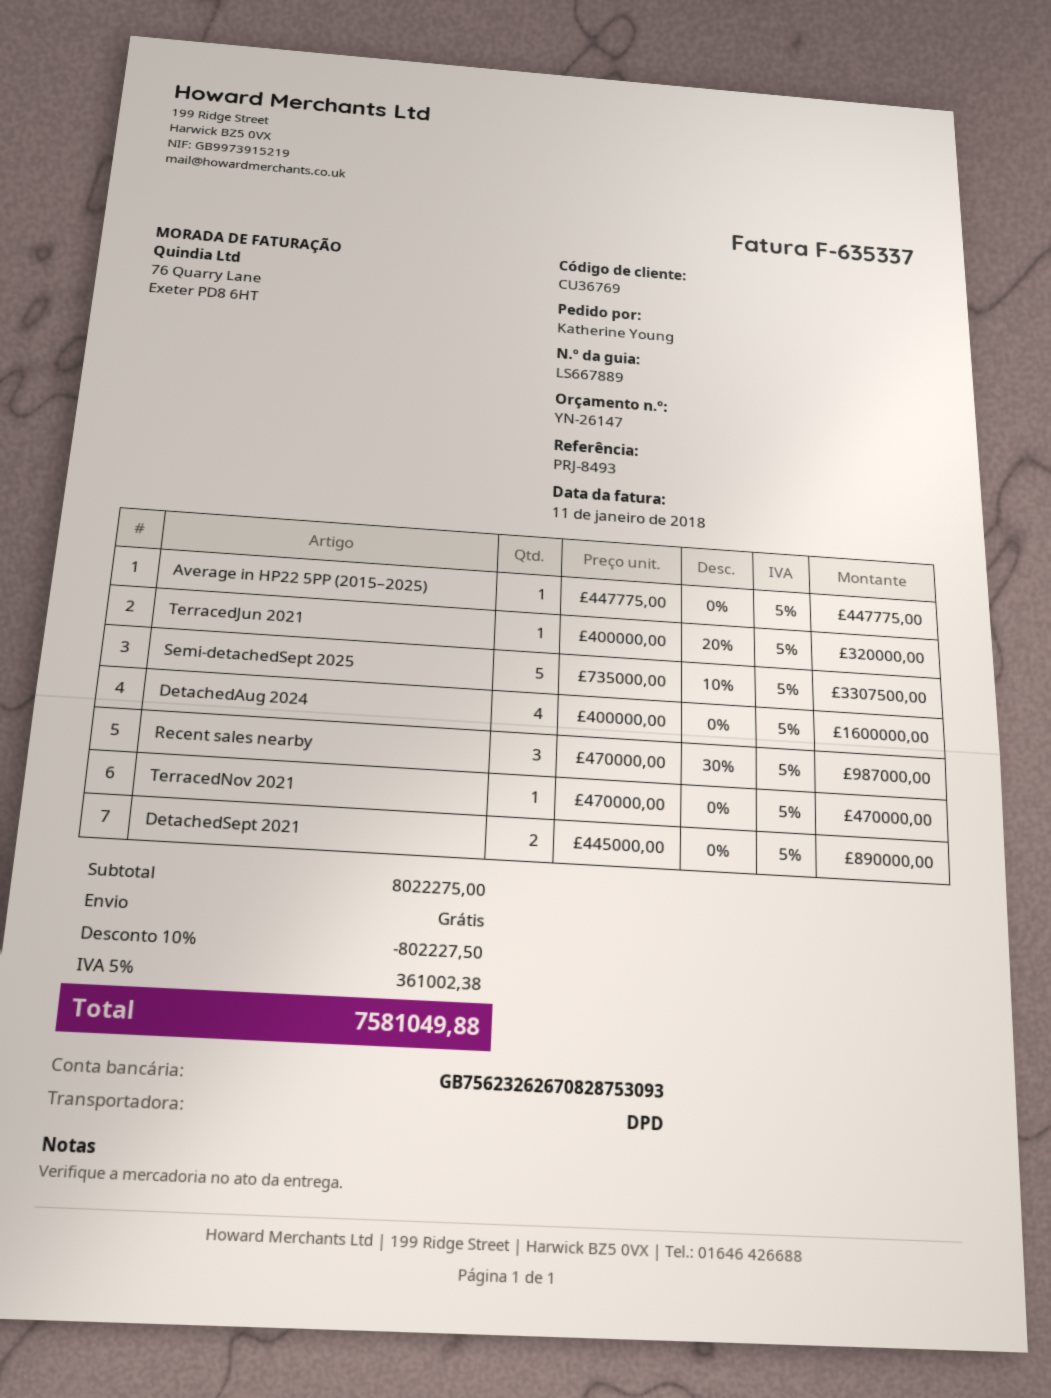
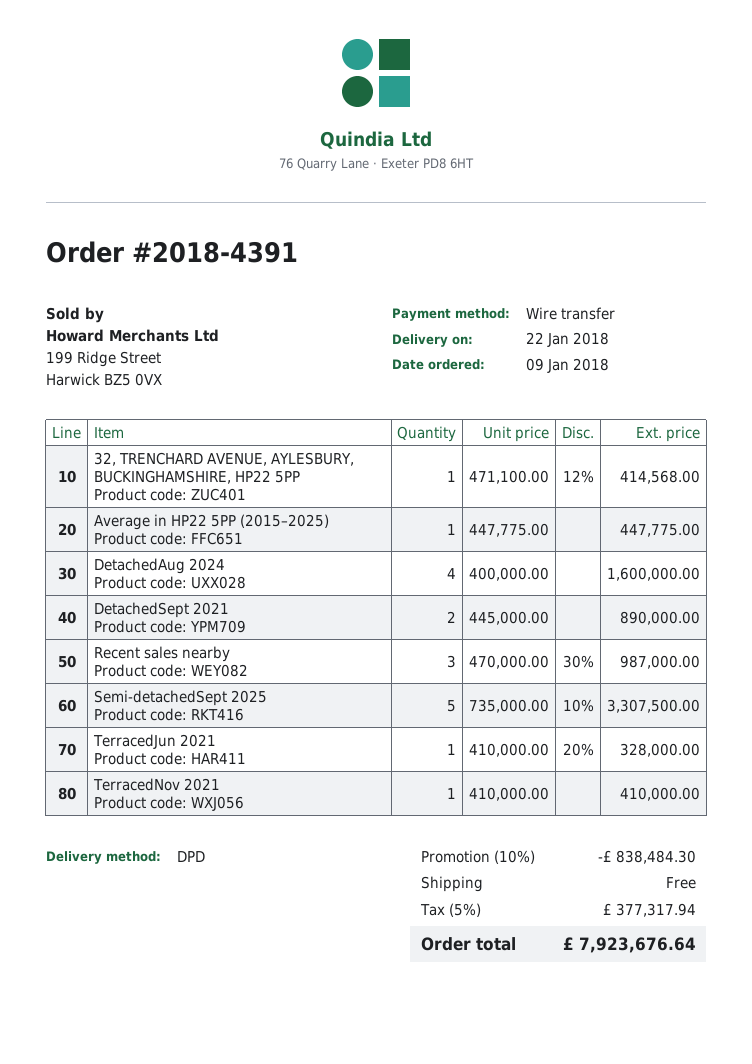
TerracedJun 2021: 1 x 400000.00 - 20% = 320000.00 -> 1 x 410000.00 - 20% = 328000.00
TerracedNov 2021: 1 x 470000.00 = 470000.00 -> 1 x 410000.00 = 410000.00
32, TRENCHARD AVENUE, AYLESBURY, BUCKINGHAMSHIRE, HP22 5PP: none -> 1 x 471100.00 - 12% = 414568.00
discount: 10% = 802227.50 -> 10% = 838484.30
tax: 5% = 361002.38 -> 5% = 377317.94
total: 7581049.88 -> 7923676.64

